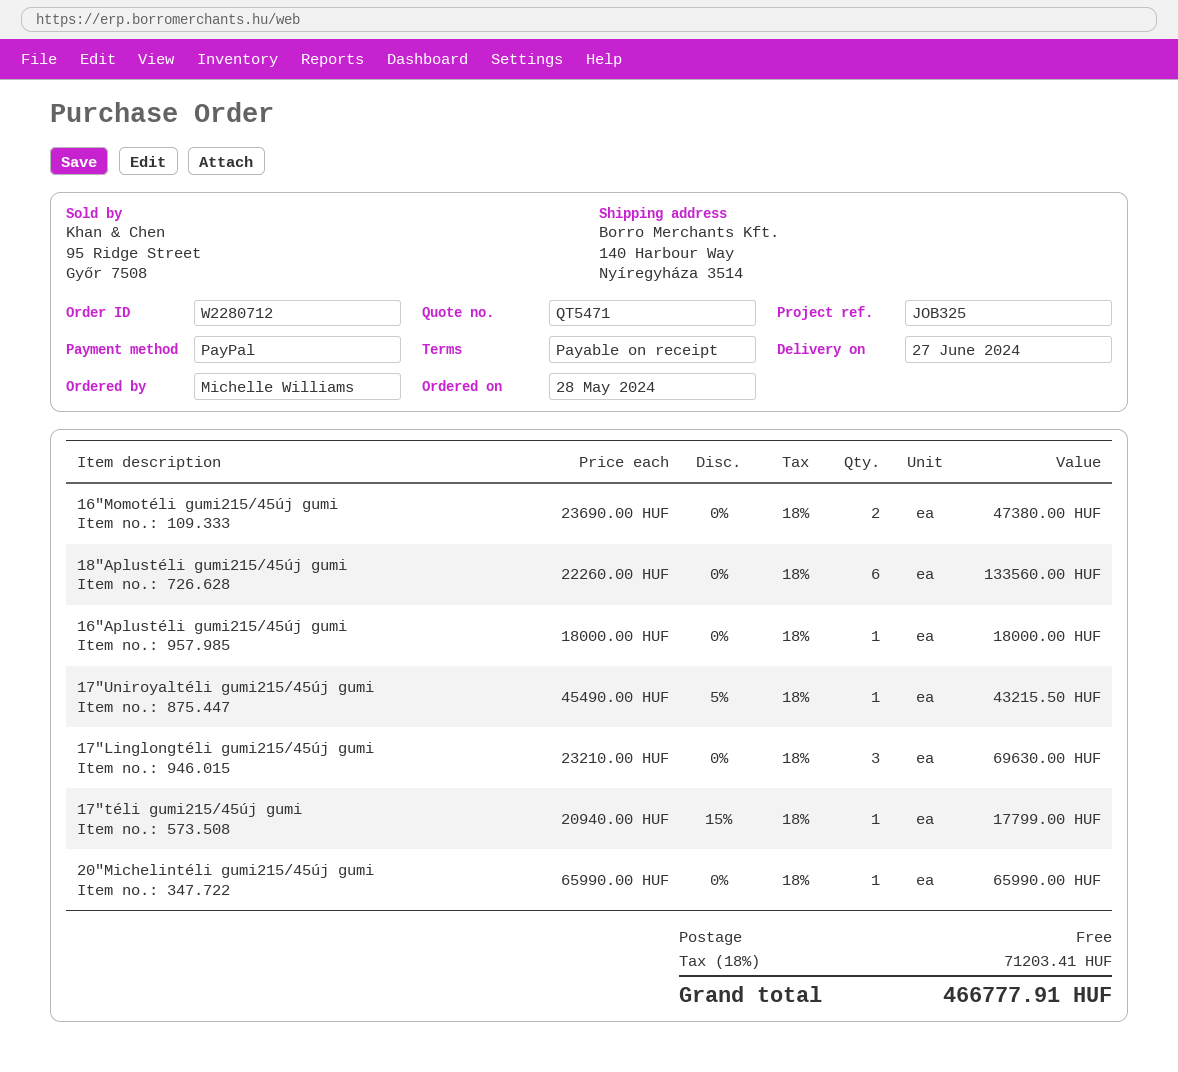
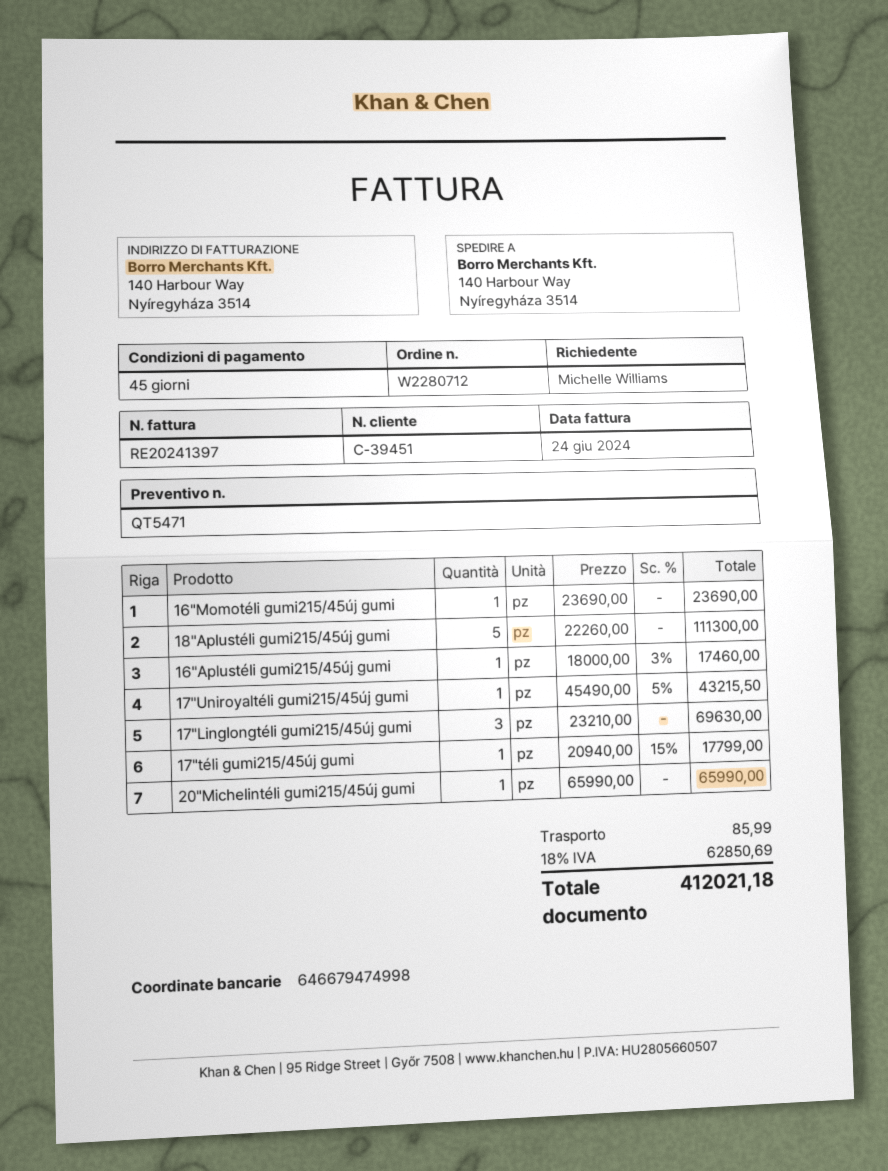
payment terms: on receipt -> 45 days
16"Momotéli gumi215/45új gumi: 2 x 23690.00 = 47380.00 -> 1 x 23690.00 = 23690.00
18"Aplustéli gumi215/45új gumi: 6 x 22260.00 = 133560.00 -> 5 x 22260.00 = 111300.00
16"Aplustéli gumi215/45új gumi: 1 x 18000.00 = 18000.00 -> 1 x 18000.00 - 3% = 17460.00
shipping: 0.00 -> 85.99
tax: 18% = 71203.41 -> 18% = 62850.69
total: 466777.91 -> 412021.18

